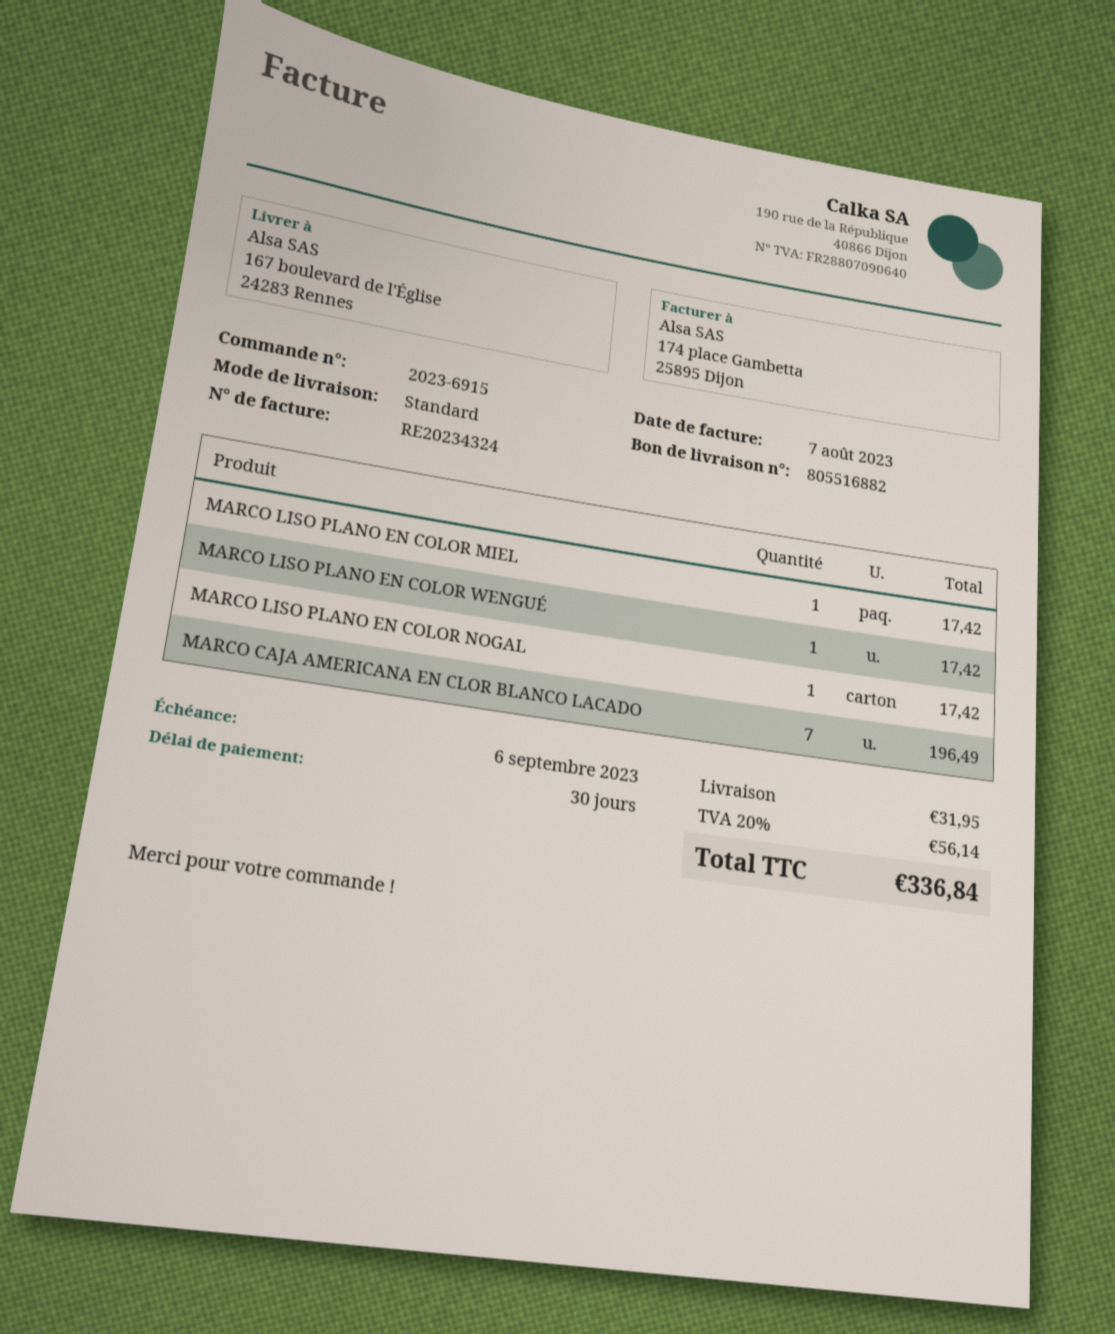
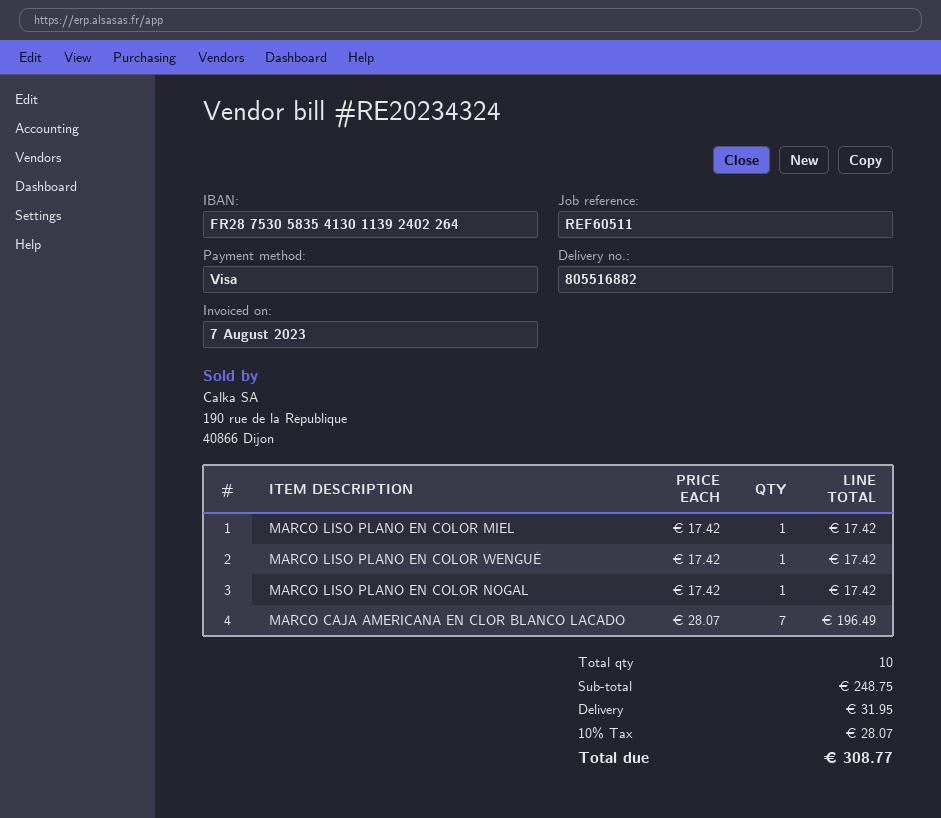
tax: 20% = 56.14 -> 10% = 28.07
total: 336.84 -> 308.77

